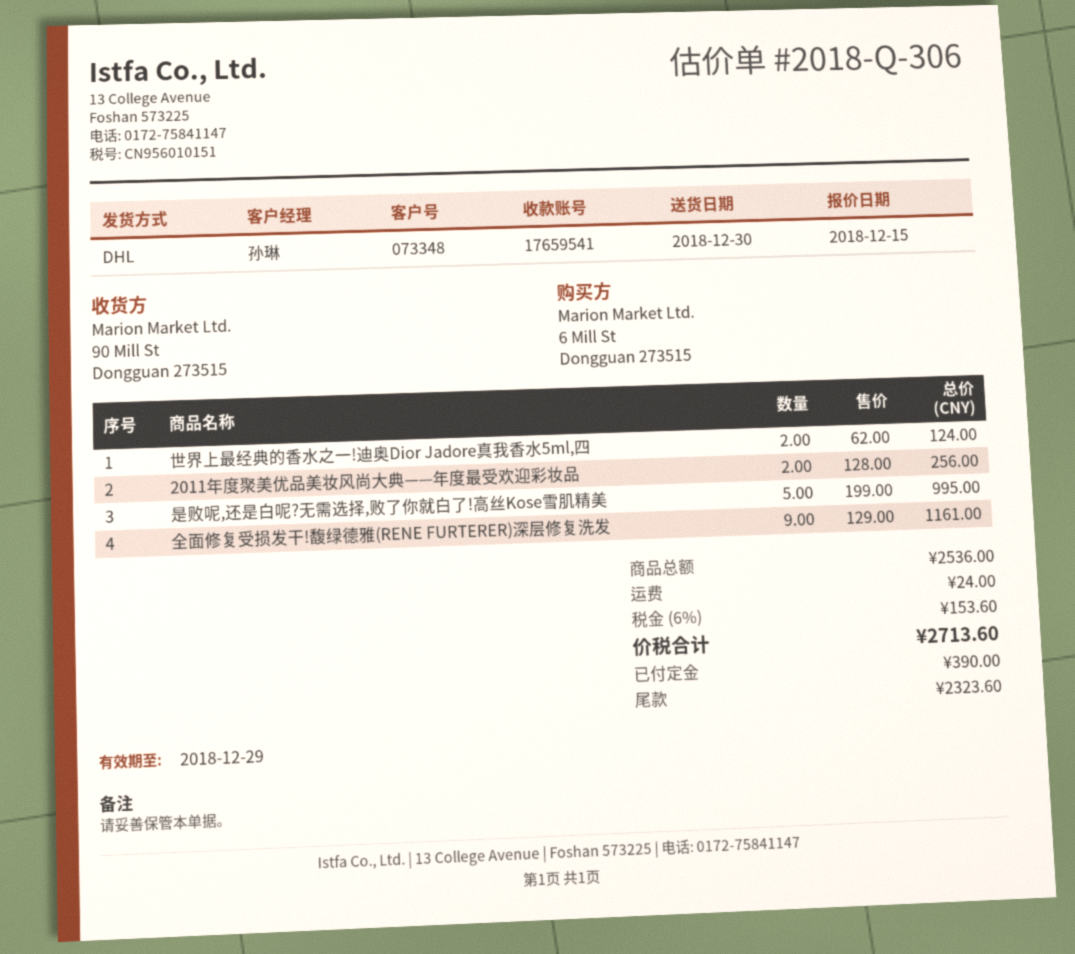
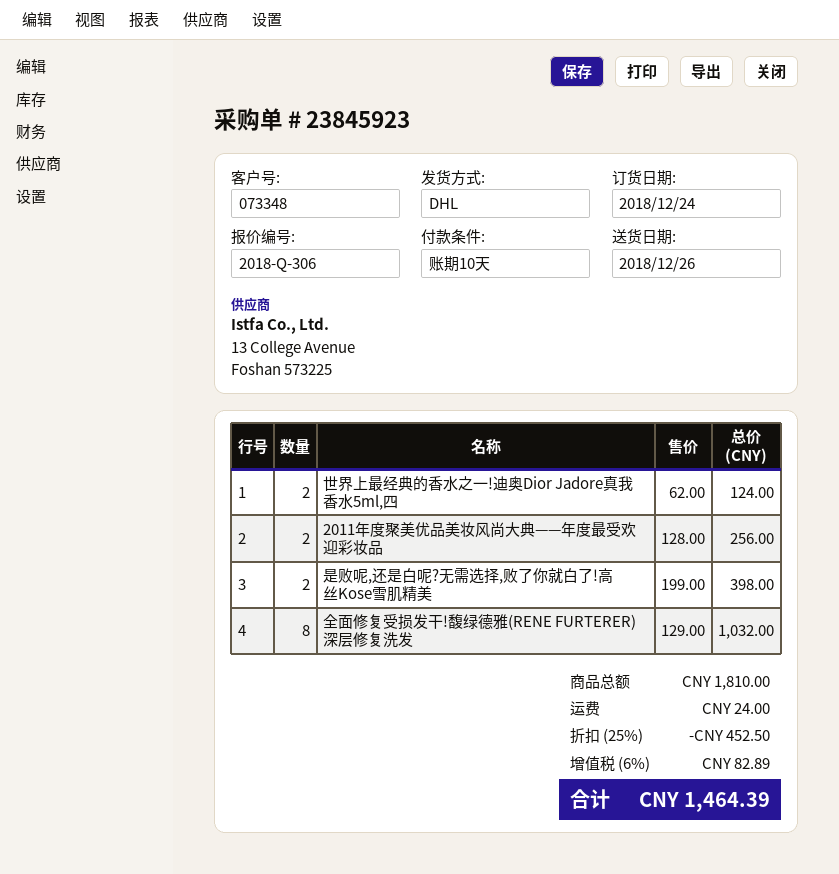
delivery date: 2018-12-30 -> 2018-12-26
是败呢,还是白呢?无需选择,败了你就白了!高丝Kose雪肌精美: 5 x 199.00 = 995.00 -> 2 x 199.00 = 398.00
全面修复受损发干!馥绿德雅(RENE FURTERER)深层修复洗发: 9 x 129.00 = 1161.00 -> 8 x 129.00 = 1032.00
subtotal: 2536.00 -> 1810.00
discount: none -> 25% = 452.50
tax: 6% = 153.60 -> 6% = 82.89
total: 2713.60 -> 1464.39

